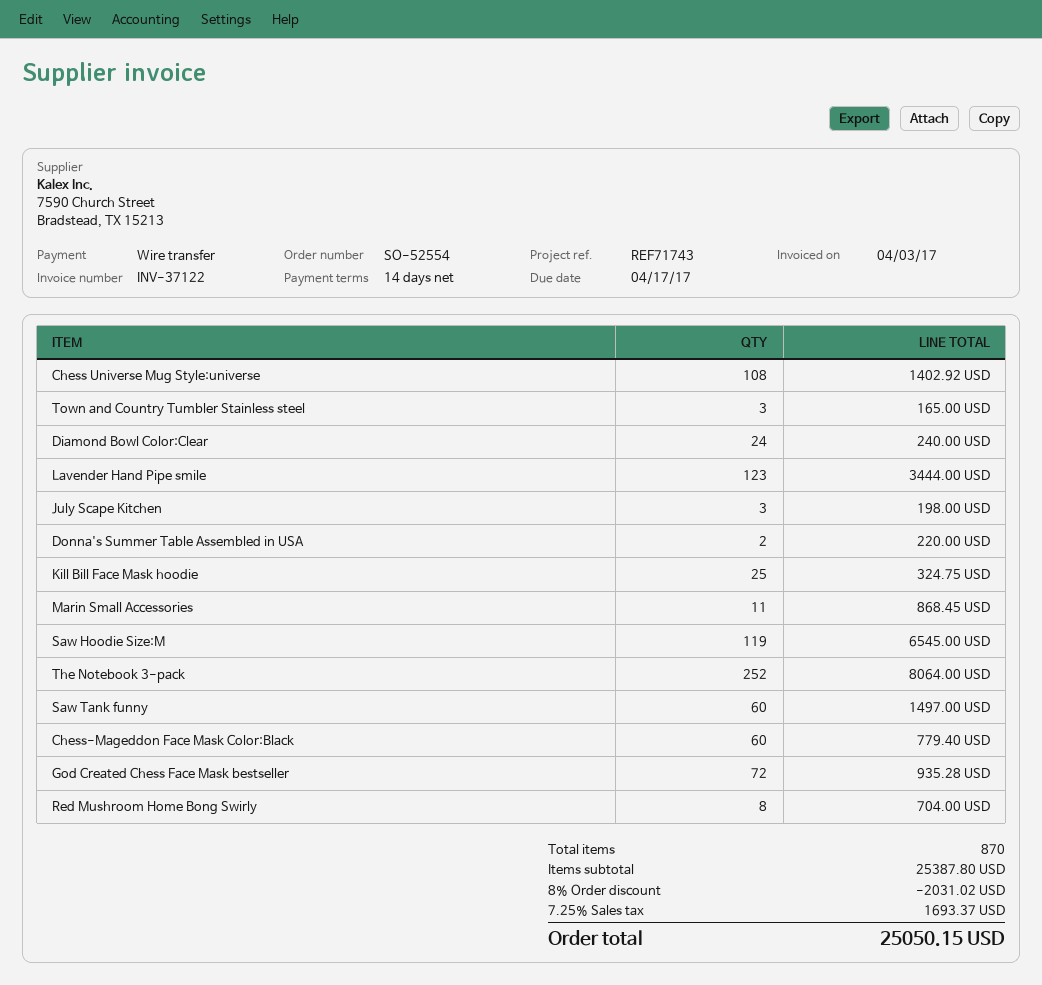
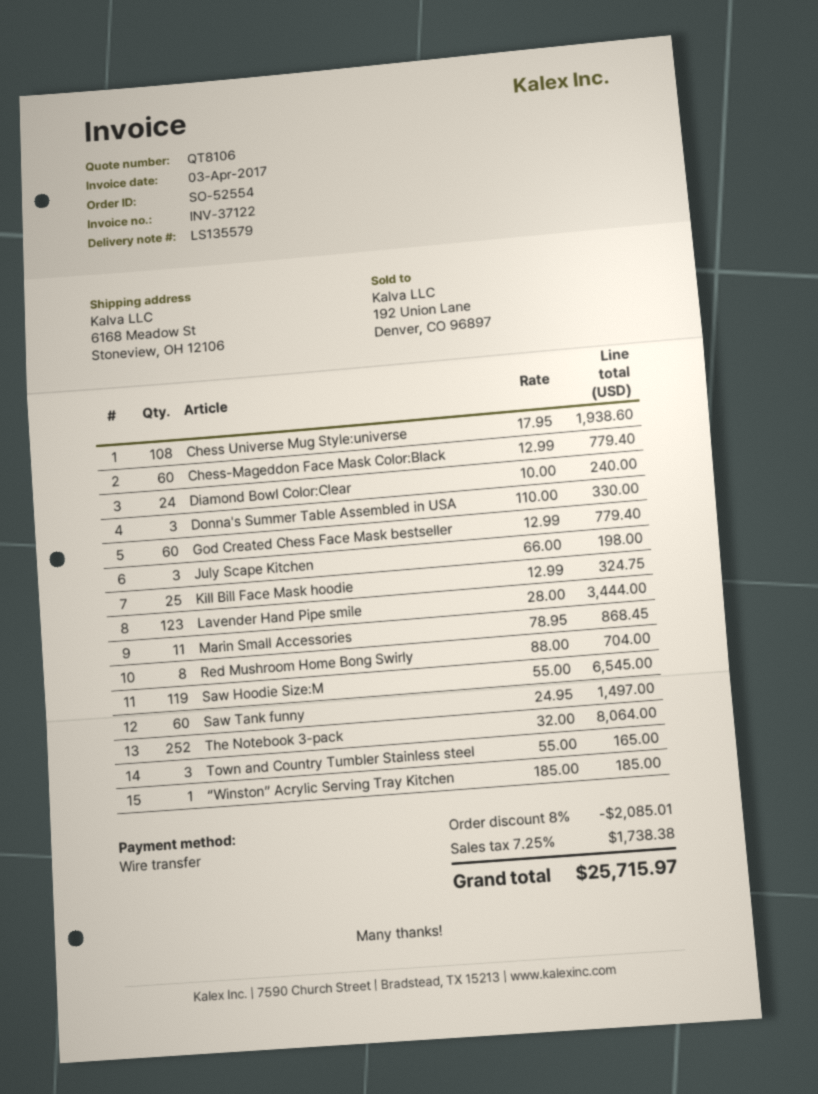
Chess Universe Mug Style:universe: 108 for 1402.92 -> 108 for 1938.60
Donna's Summer Table Assembled in USA: 2 for 220.00 -> 3 for 330.00
God Created Chess Face Mask bestseller: 72 for 935.28 -> 60 for 779.40
“Winston” Acrylic Serving Tray Kitchen: none -> 1 for 185.00
discount: 8% = 2031.02 -> 8% = 2085.01
tax: 7.25% = 1693.37 -> 7.25% = 1738.38
total: 25050.15 -> 25715.97

